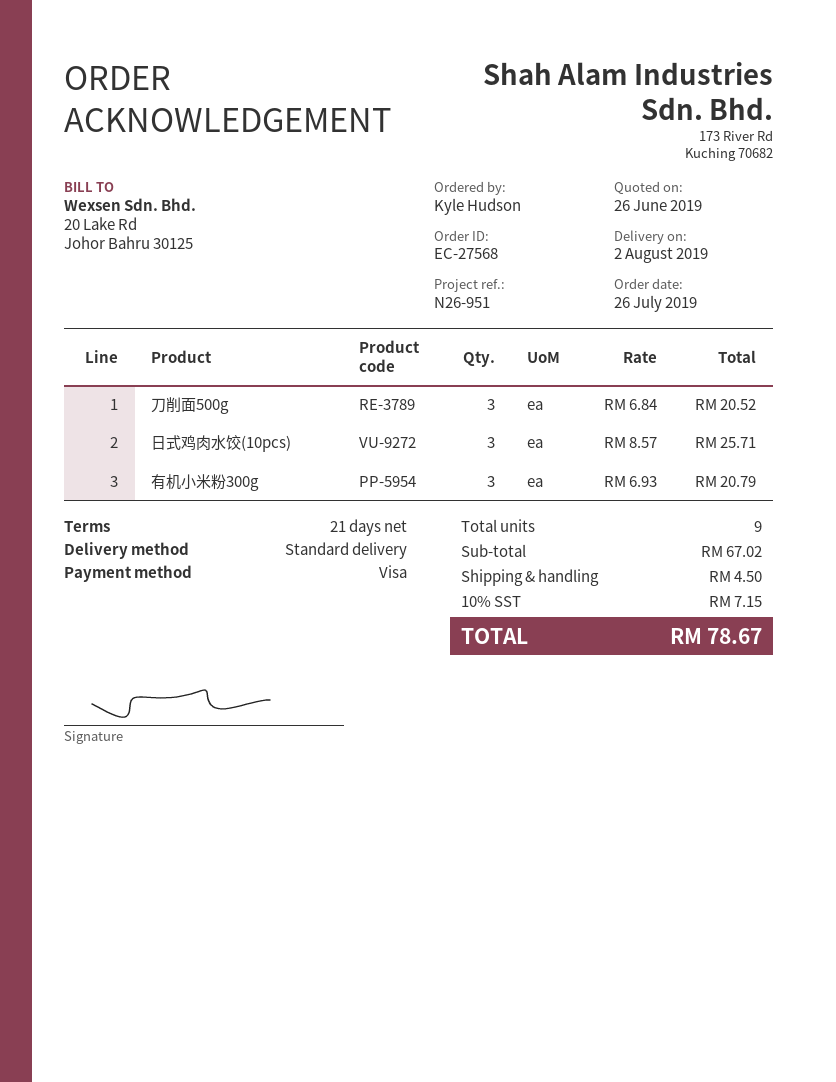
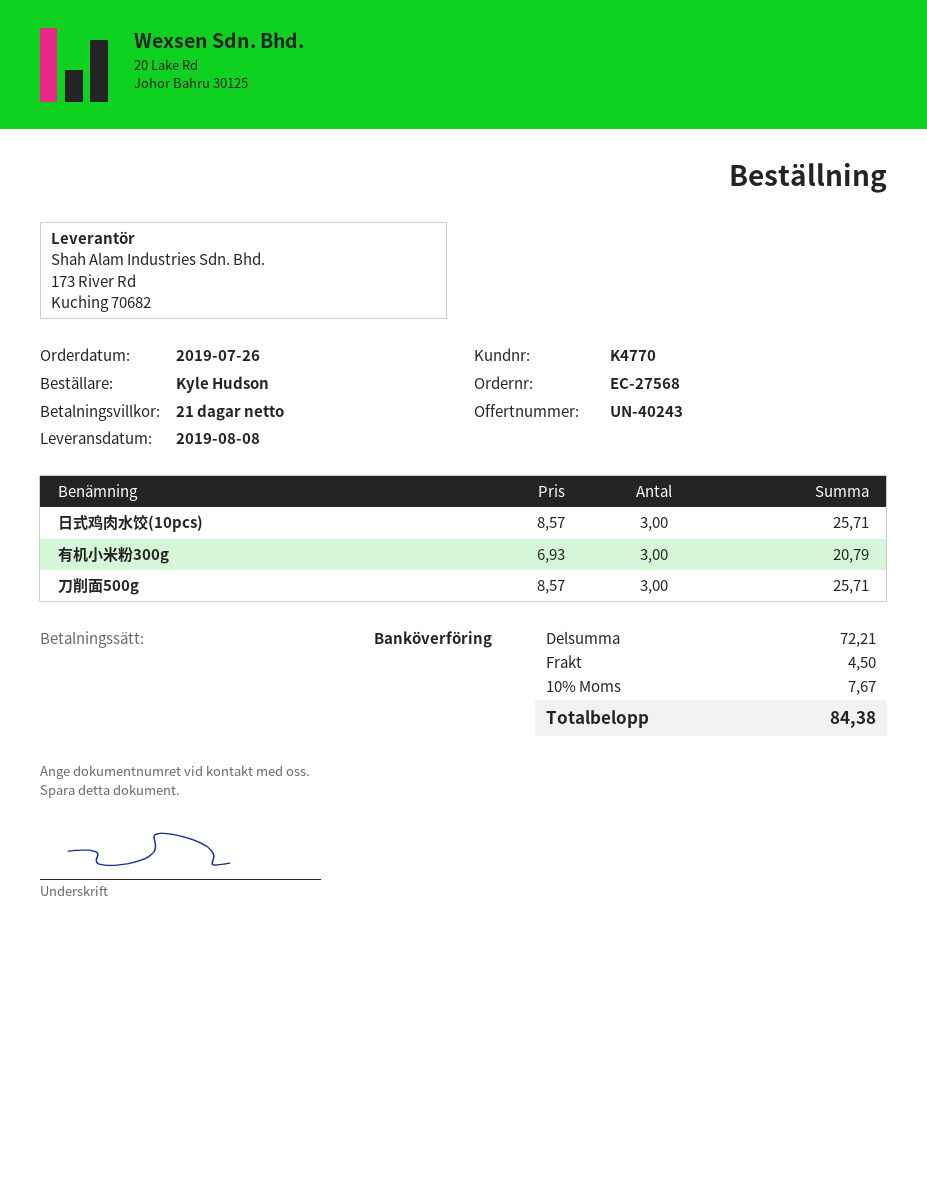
delivery date: 2019-08-02 -> 2019-08-08
payment method: Visa -> bank transfer
刀削面500g: 3 x 6.84 = 20.52 -> 3 x 8.57 = 25.71
subtotal: 67.02 -> 72.21
tax: 10% = 7.15 -> 10% = 7.67
total: 78.67 -> 84.38

